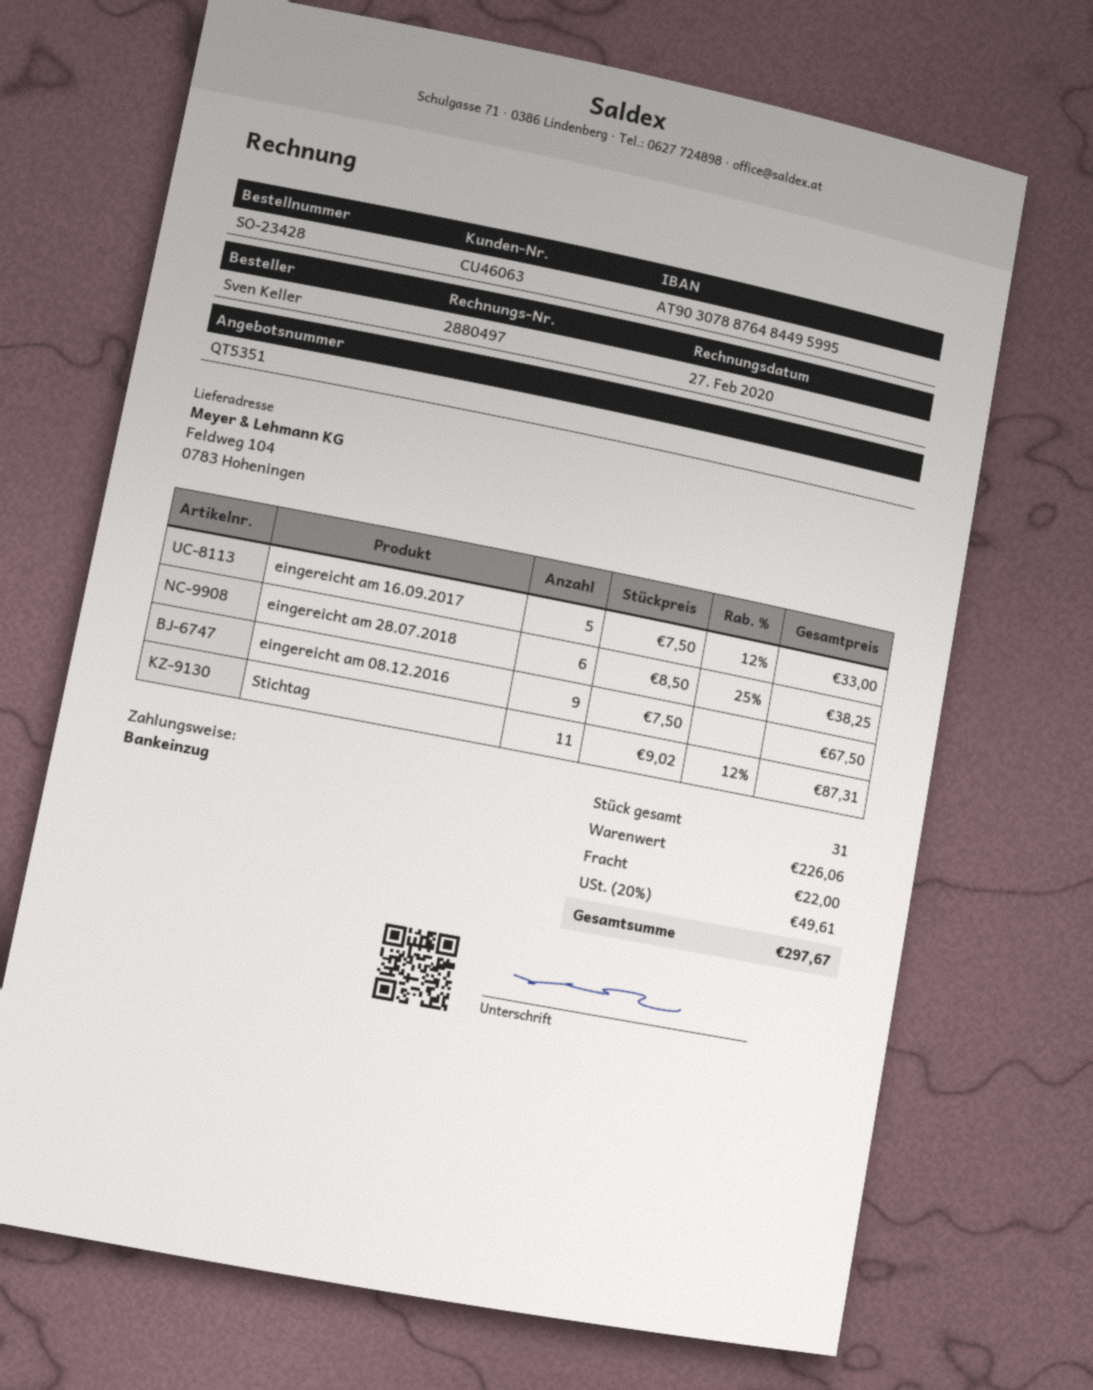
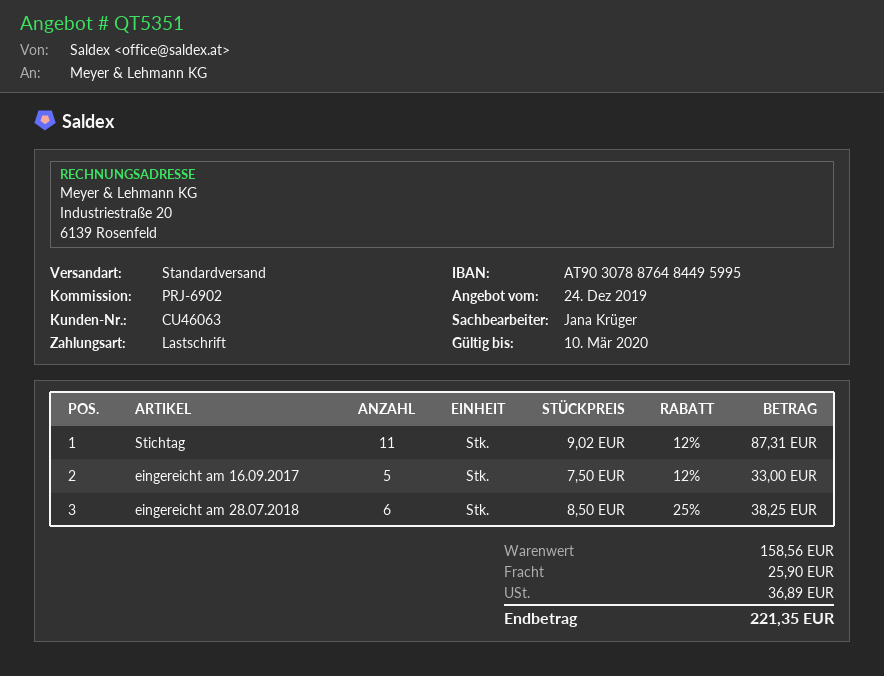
eingereicht am 08.12.2016: 9 x 7.50 = 67.50 -> none
subtotal: 226.06 -> 158.56
shipping: 22.00 -> 25.90
tax: 49.61 -> 36.89
total: 297.67 -> 221.35

